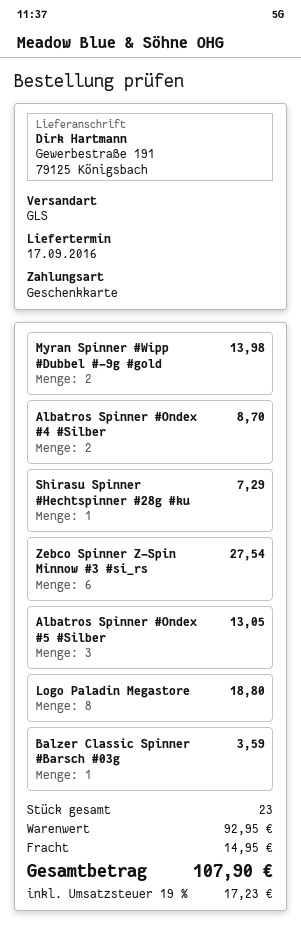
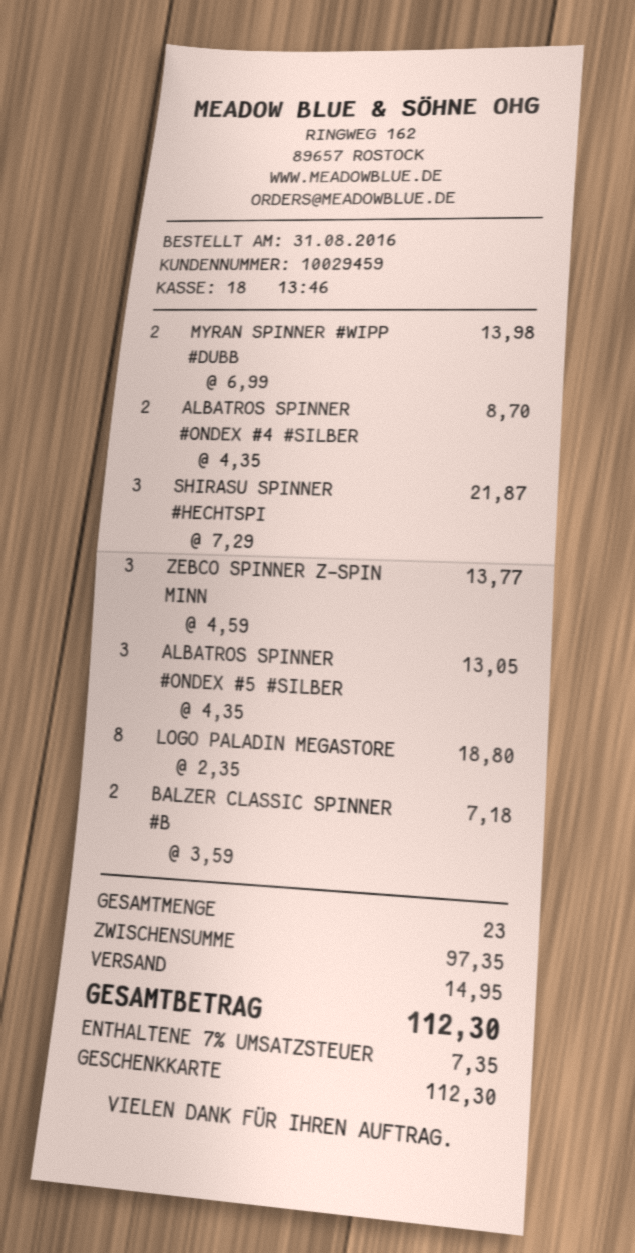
Shirasu Spinner #Hechtspinner #28g #ku: 1 for 7.29 -> 3 for 21.87
Zebco Spinner Z-Spin Minnow #3 #si_rs: 6 for 27.54 -> 3 for 13.77
Balzer Classic Spinner #Barsch #03g: 1 for 3.59 -> 2 for 7.18
subtotal: 92.95 -> 97.35
tax: 19% = 17.23 -> 7% = 7.35
total: 107.90 -> 112.30

